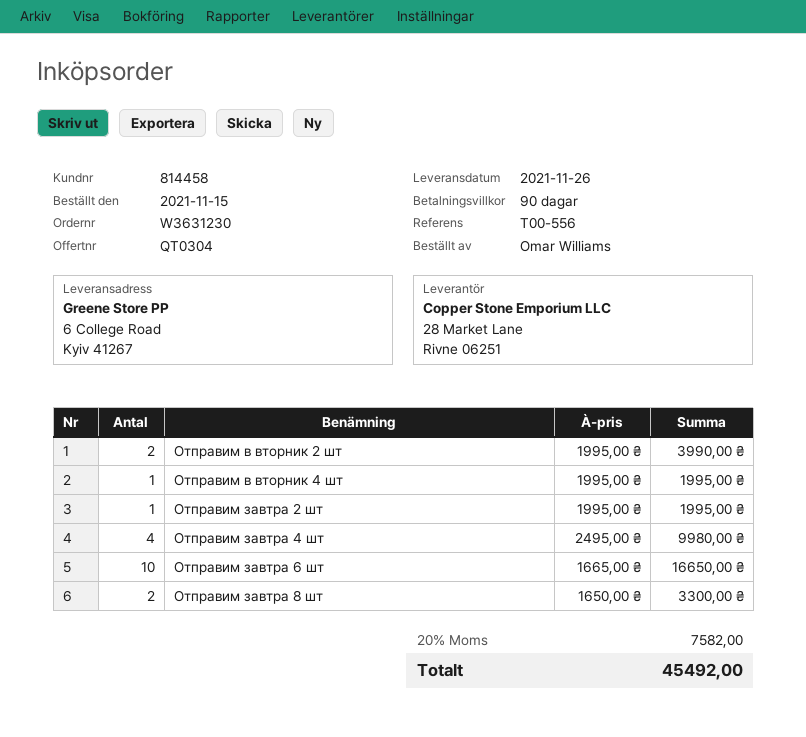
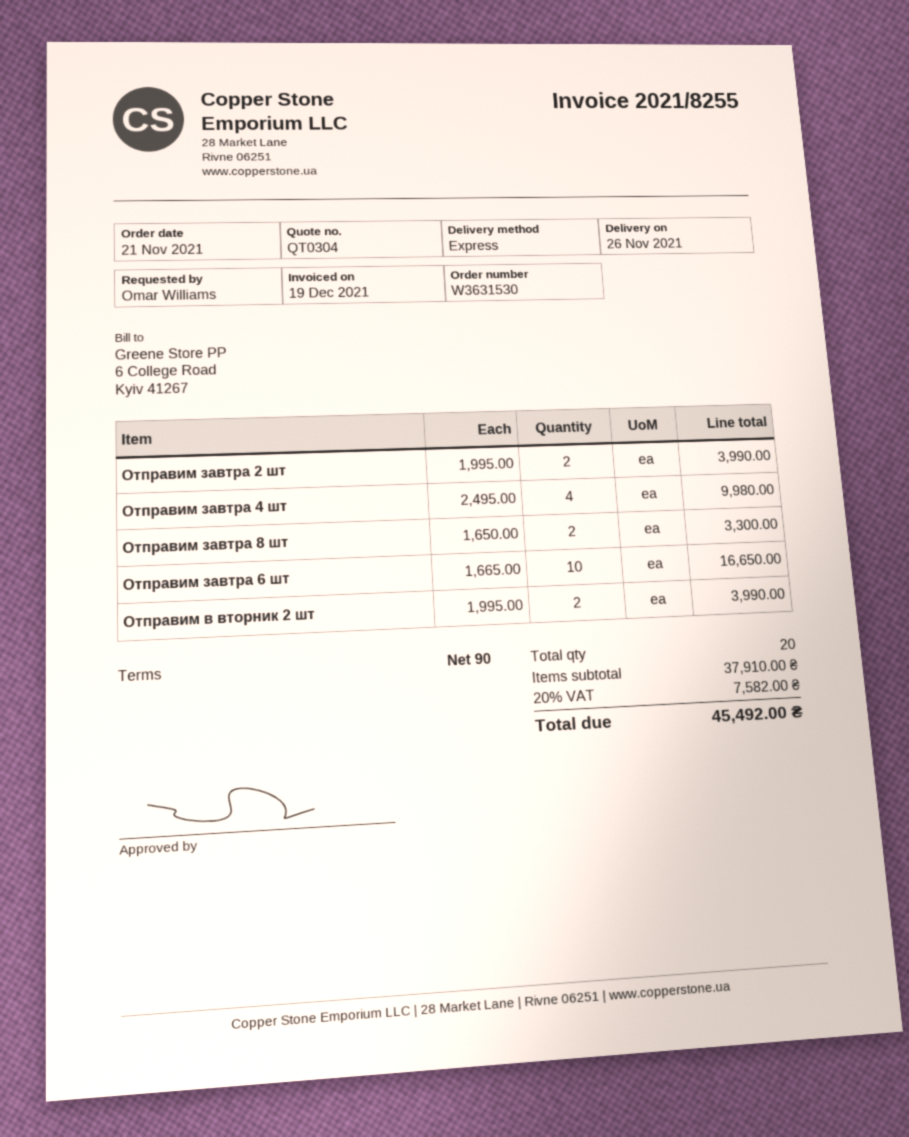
order number: W3631230 -> W3631530
order date: 2021-11-15 -> 2021-11-21
Отправим в вторник 4 шт: 1 x 1995.00 = 1995.00 -> none
Отправим завтра 2 шт: 1 x 1995.00 = 1995.00 -> 2 x 1995.00 = 3990.00

